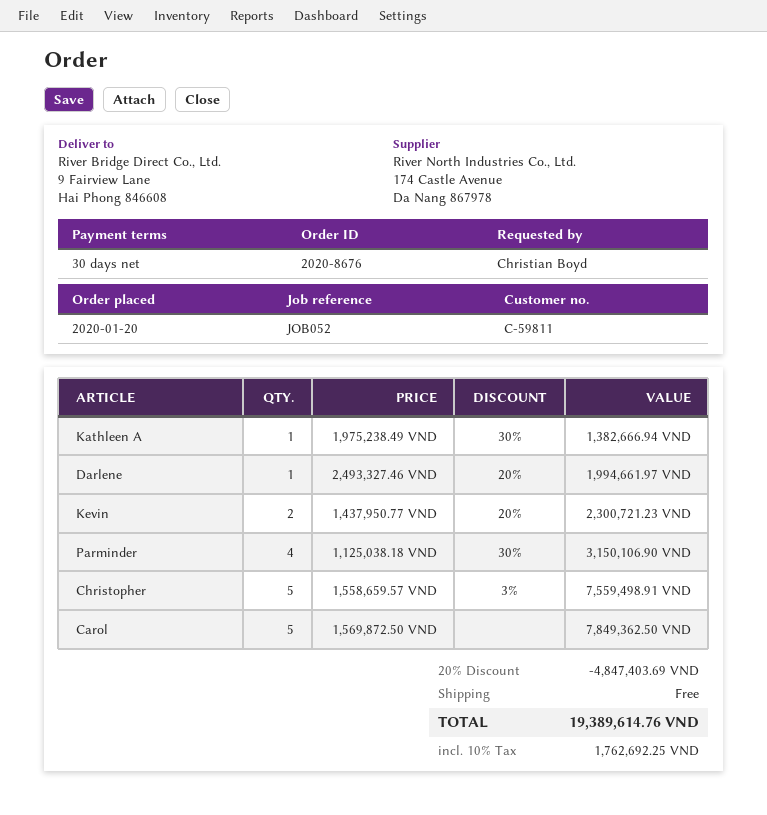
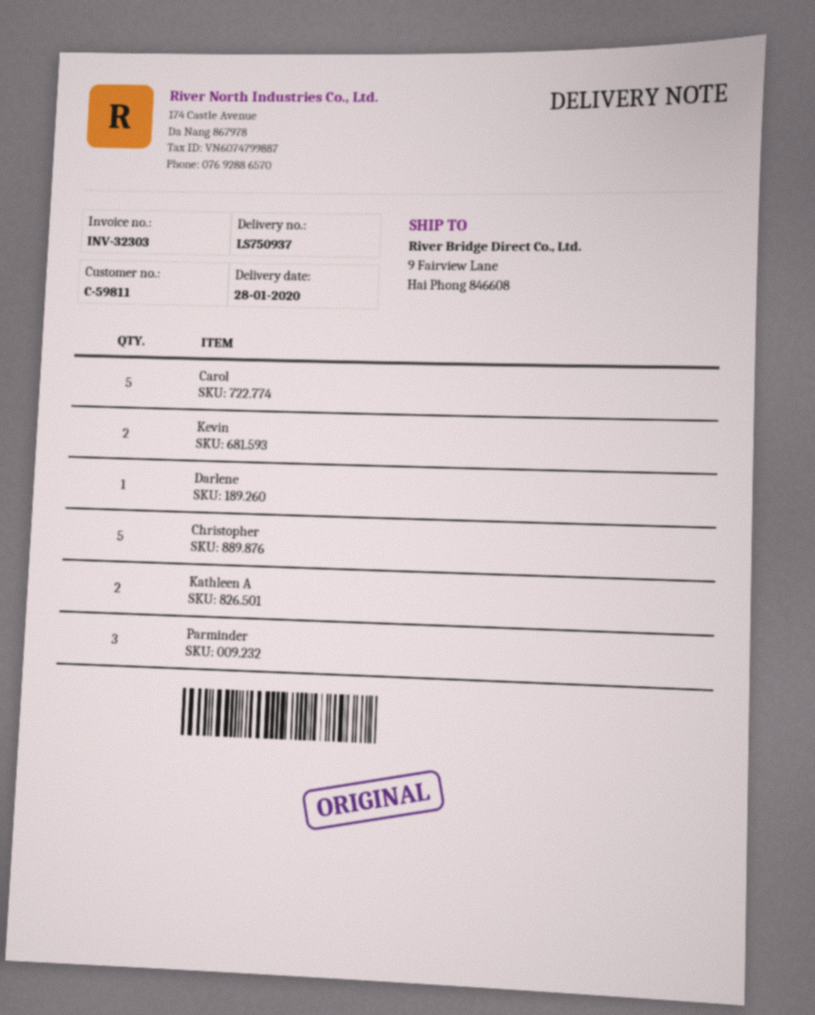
Kathleen A: 1 -> 2
Parminder: 4 -> 3

